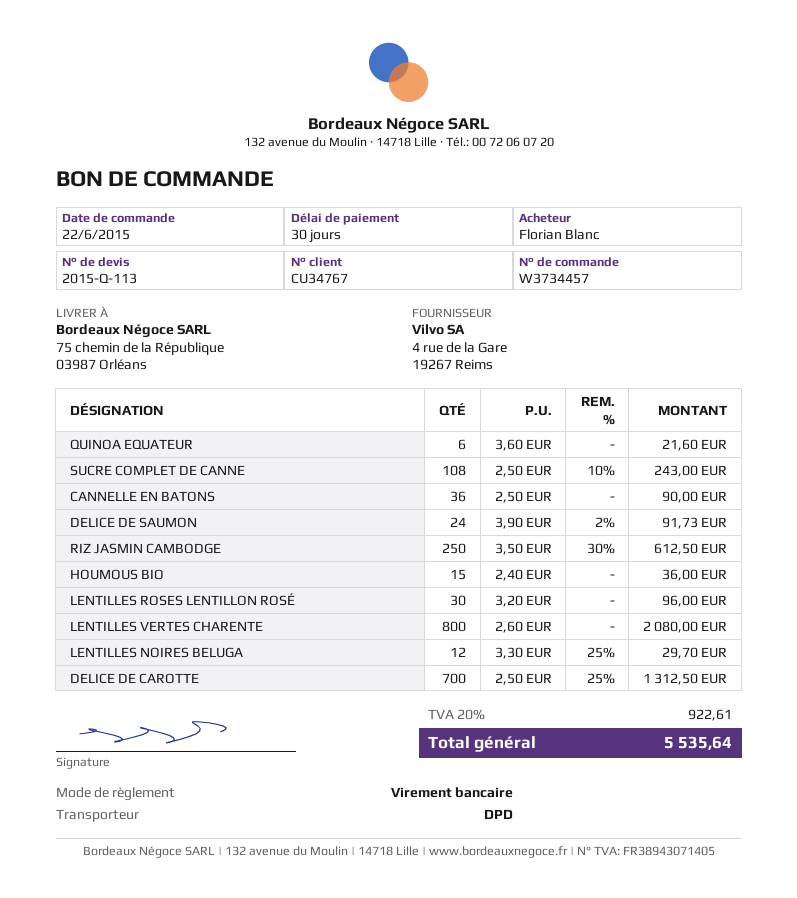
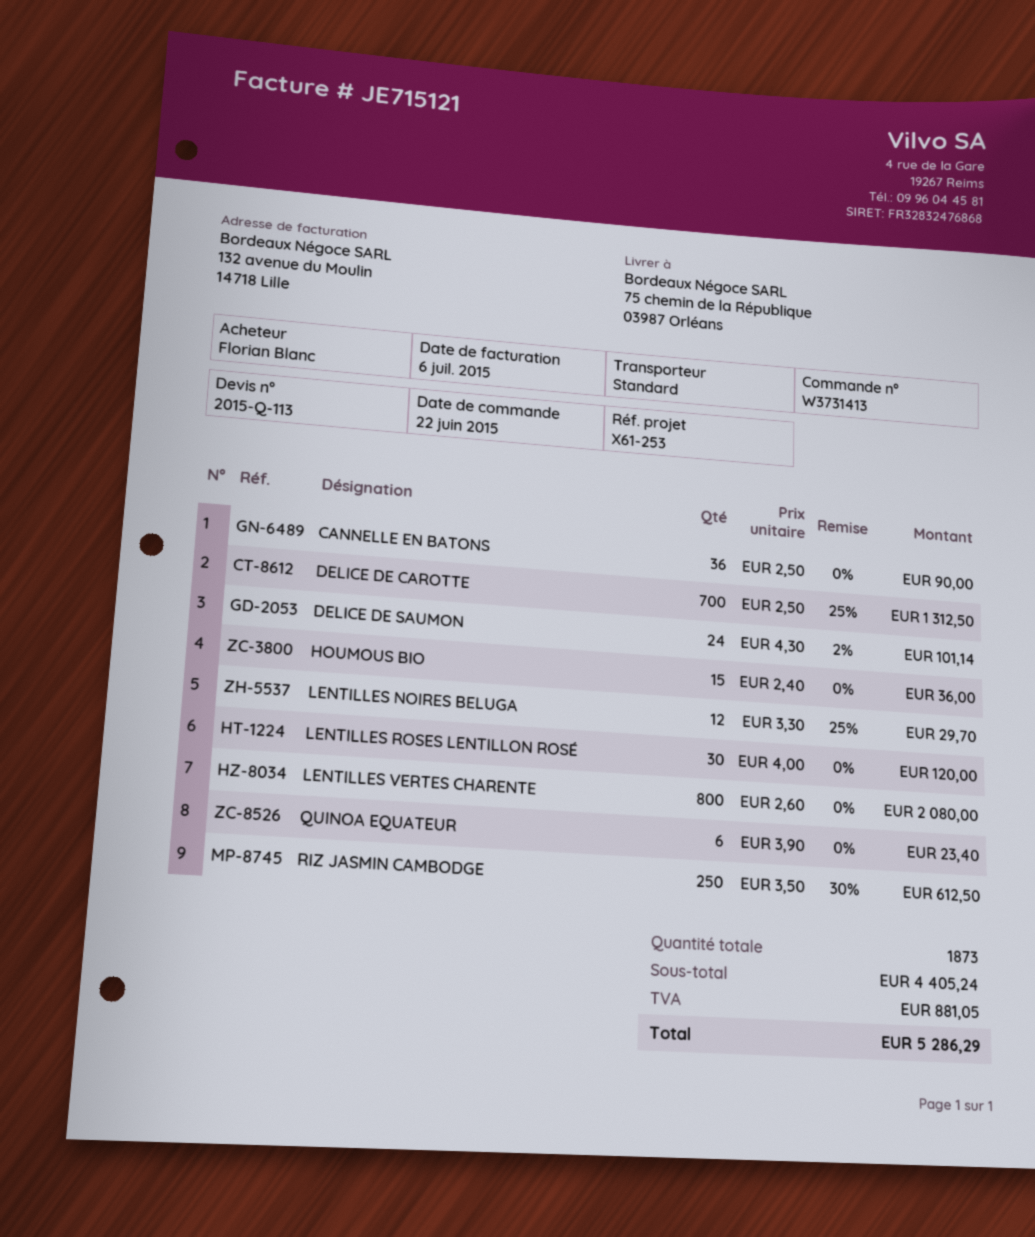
order number: W3734457 -> W3731413
shipping method: DPD -> standard
QUINOA EQUATEUR: 6 x 3.60 = 21.60 -> 6 x 3.90 = 23.40
SUCRE COMPLET DE CANNE: 108 x 2.50 - 10% = 243.00 -> none
DELICE DE SAUMON: 24 x 3.90 - 2% = 91.73 -> 24 x 4.30 - 2% = 101.14
LENTILLES ROSES LENTILLON ROSÉ: 30 x 3.20 = 96.00 -> 30 x 4.00 = 120.00
tax: 922.61 -> 881.05
total: 5535.64 -> 5286.29

